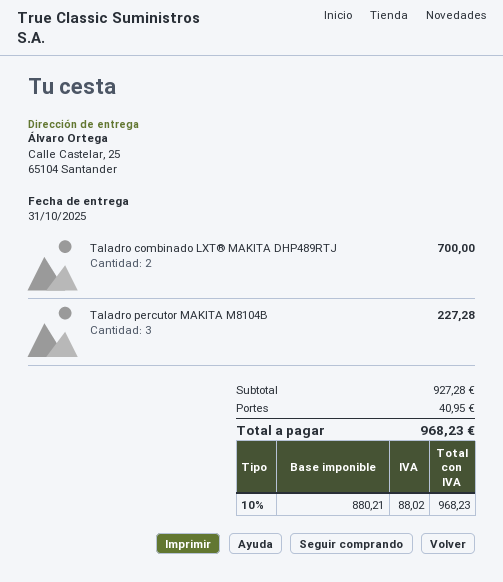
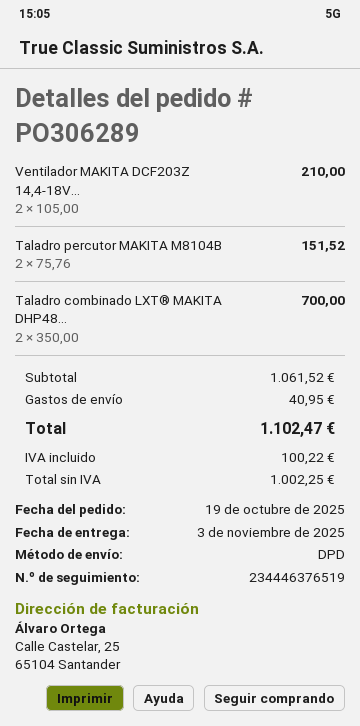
delivery date: 2025-10-31 -> 2025-11-03
Taladro percutor MAKITA M8104B: 3 for 227.28 -> 2 for 151.52
Ventilador MAKITA DCF203Z 14,4-18V...: none -> 2 for 210.00
subtotal: 927.28 -> 1061.52
net: 880.21 -> 1002.25
tax: 88.02 -> 100.22
total: 968.23 -> 1102.47

